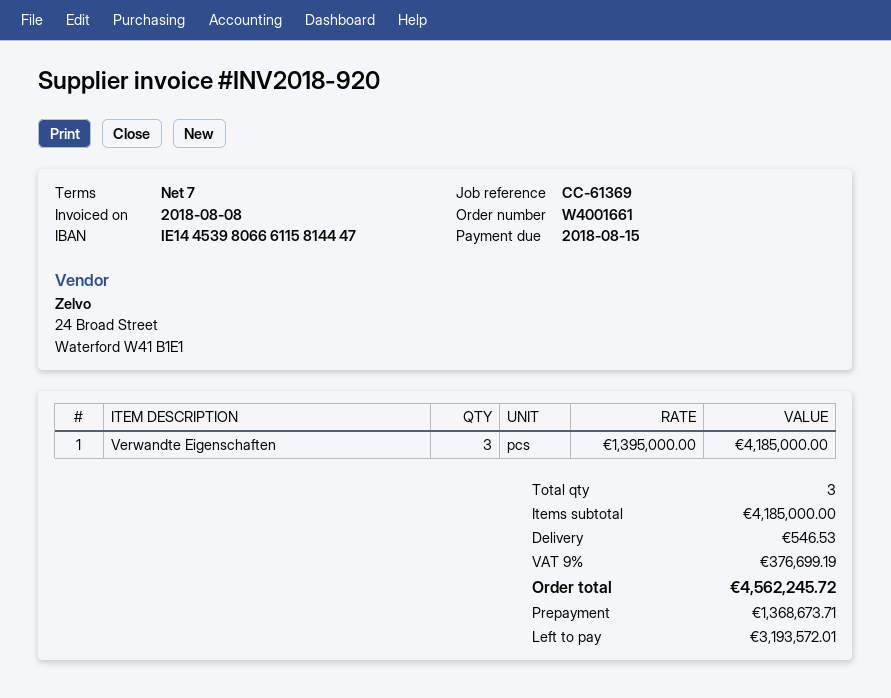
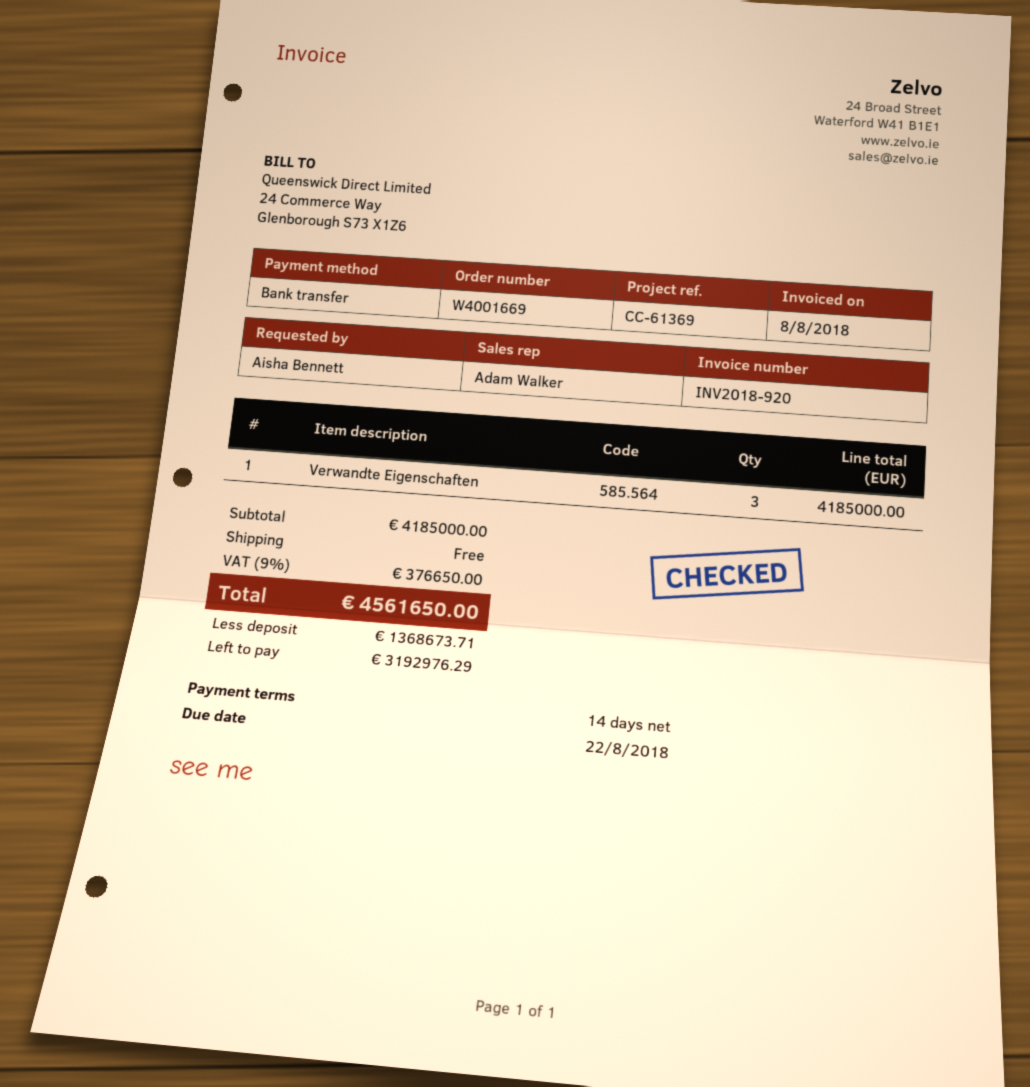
order number: W4001661 -> W4001669
payment terms: 7 days -> 14 days
due date: 2018-08-15 -> 2018-08-22
shipping: 546.53 -> 0.00
tax: 9% = 376699.19 -> 9% = 376650.00
total: 4562245.72 -> 4561650.00
balance: 3193572.01 -> 3192976.29

